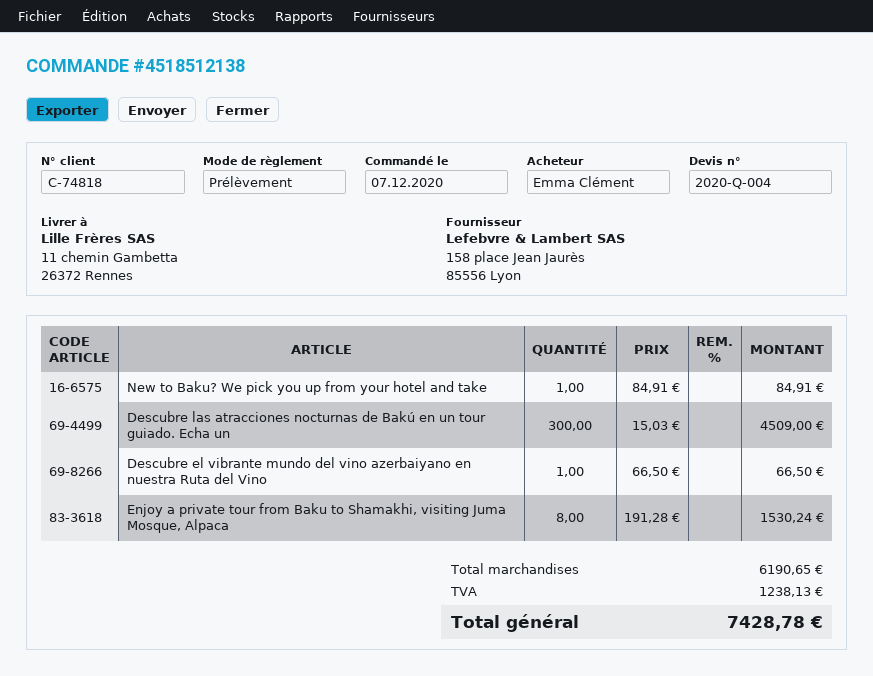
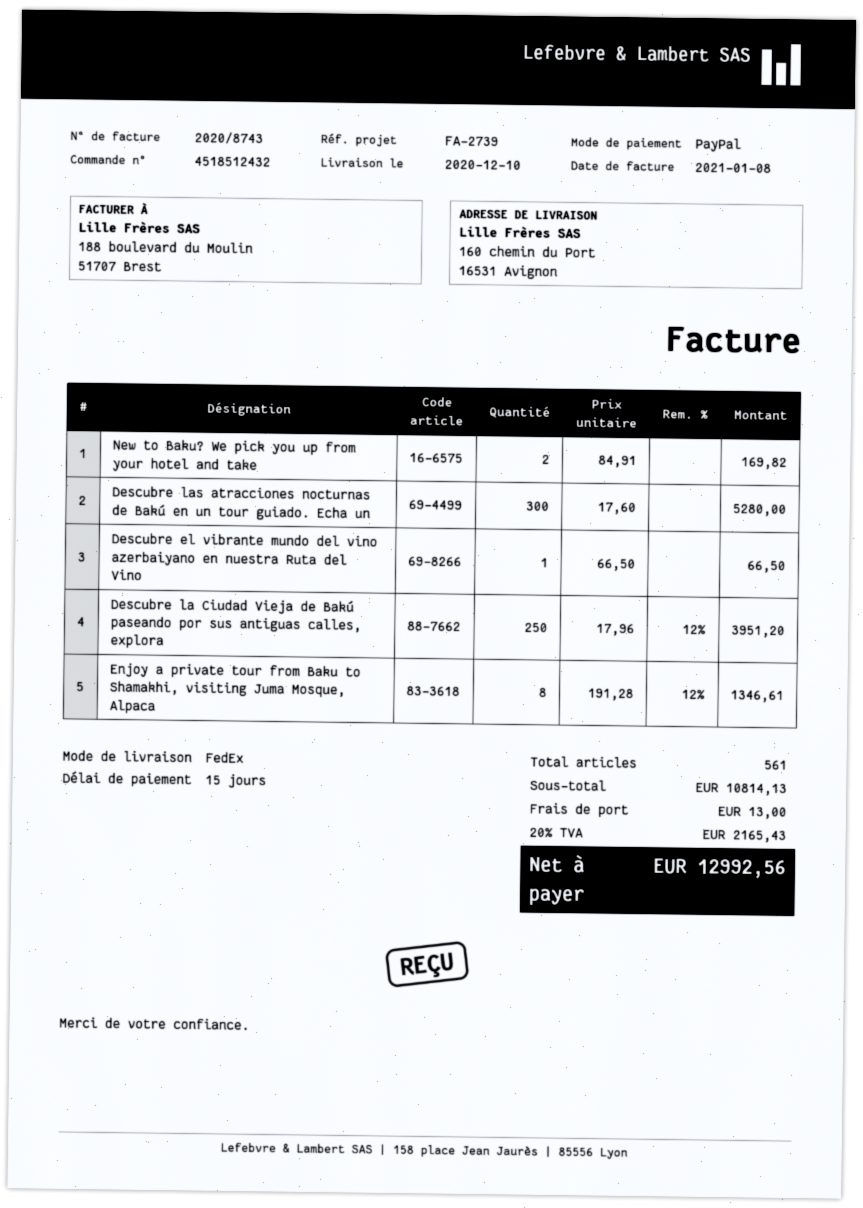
order number: 4518512138 -> 4518512432
payment method: direct debit -> PayPal
ship to: 11 chemin Gambetta, 26372 Rennes -> 160 chemin du Port, 16531 Avignon
New to Baku? We pick you up from your hotel and take: 1 x 84.91 = 84.91 -> 2 x 84.91 = 169.82
Descubre las atracciones nocturnas de Bakú en un tour guiado. Echa un: 300 x 15.03 = 4509.00 -> 300 x 17.60 = 5280.00
Enjoy a private tour from Baku to Shamakhi, visiting Juma Mosque, Alpaca: 8 x 191.28 = 1530.24 -> 8 x 191.28 - 12% = 1346.61
Descubre la Ciudad Vieja de Bakú paseando por sus antiguas calles, explora: none -> 250 x 17.96 - 12% = 3951.20
subtotal: 6190.65 -> 10814.13
shipping: none -> 13.00
tax: 1238.13 -> 2165.43
total: 7428.78 -> 12992.56

